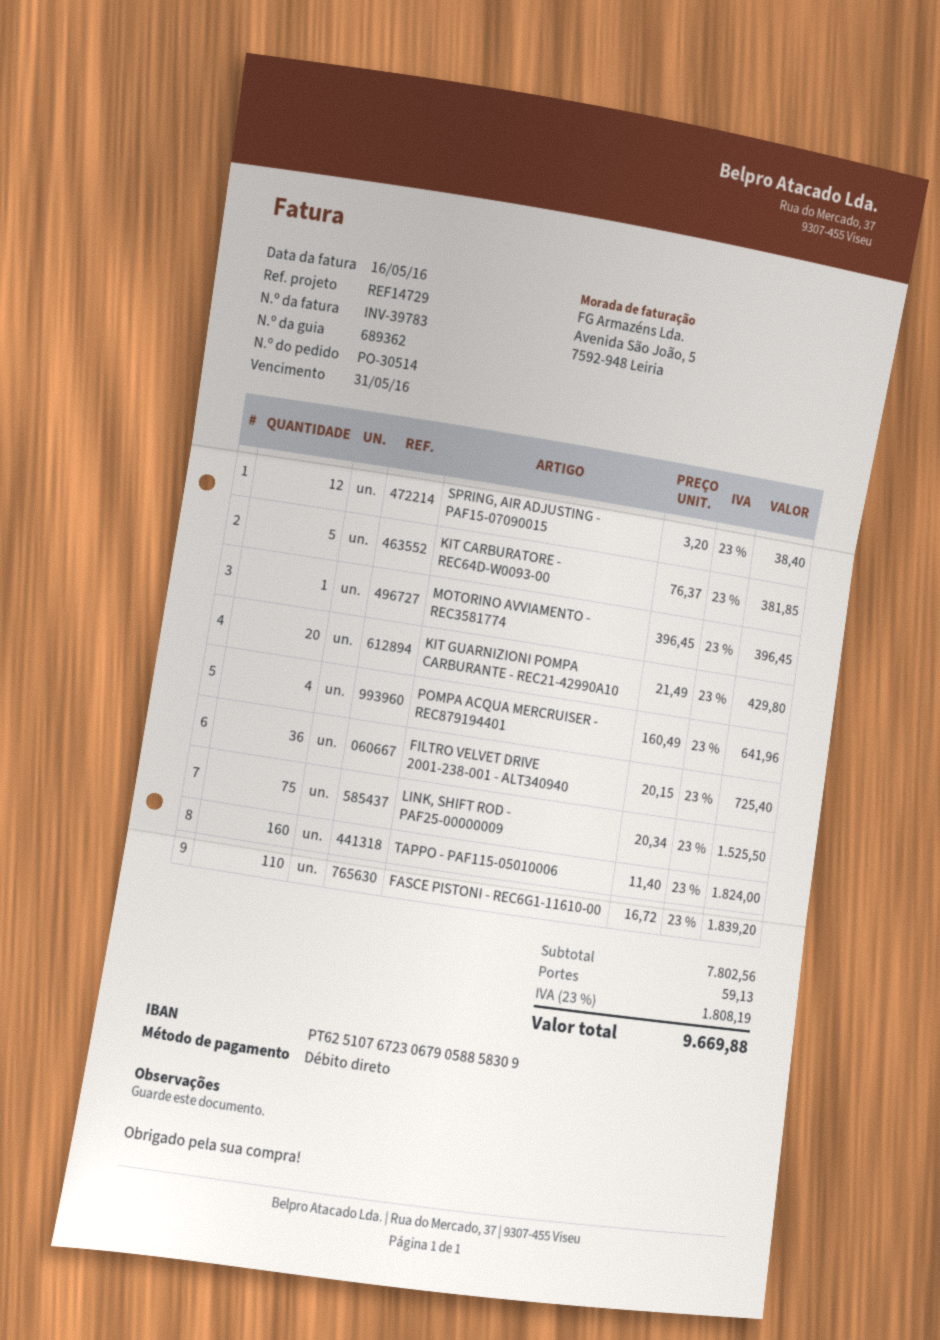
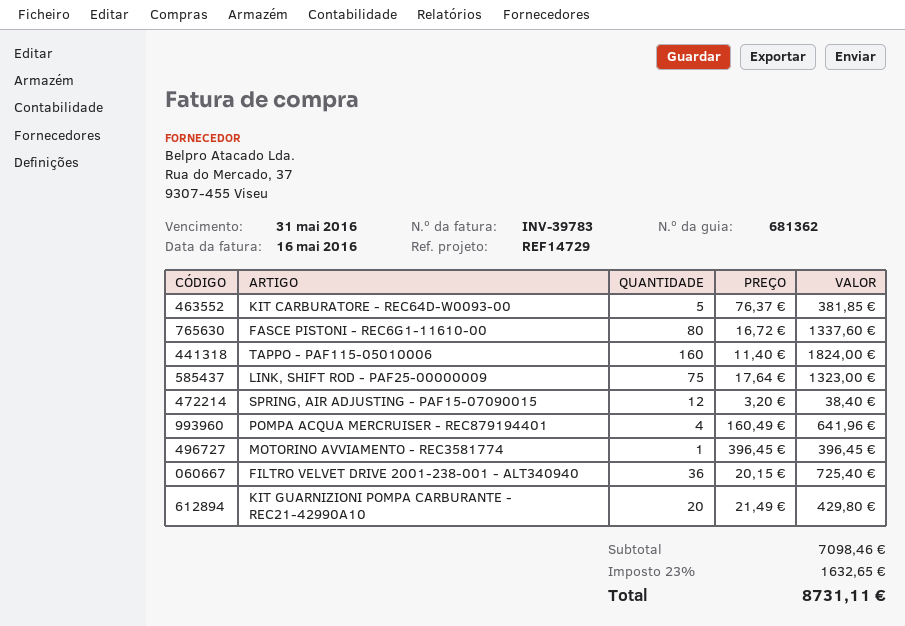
delivery note number: 689362 -> 681362
LINK, SHIFT ROD - PAF25-00000009: 75 x 20.34 = 1525.50 -> 75 x 17.64 = 1323.00
FASCE PISTONI - REC6G1-11610-00: 110 x 16.72 = 1839.20 -> 80 x 16.72 = 1337.60
subtotal: 7802.56 -> 7098.46
shipping: 59.13 -> none
tax: 23% = 1808.19 -> 23% = 1632.65
total: 9669.88 -> 8731.11

